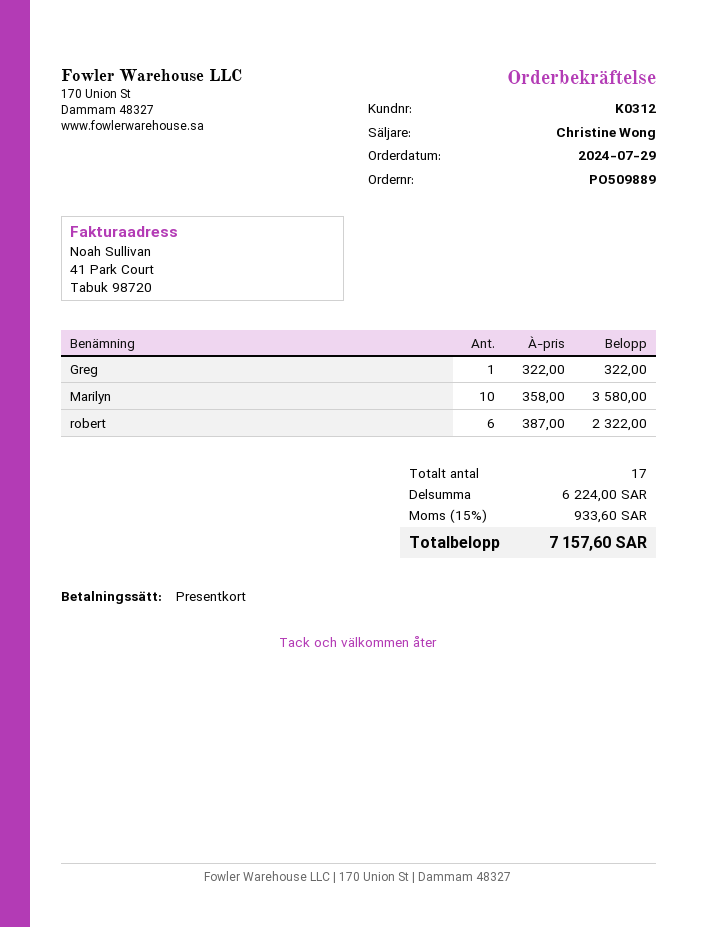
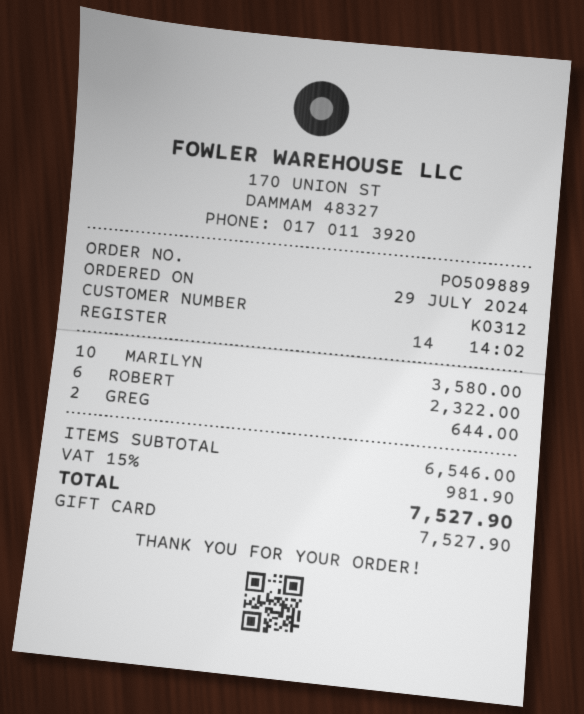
Greg: 1 for 322.00 -> 2 for 644.00
subtotal: 6224.00 -> 6546.00
tax: 15% = 933.60 -> 15% = 981.90
total: 7157.60 -> 7527.90

